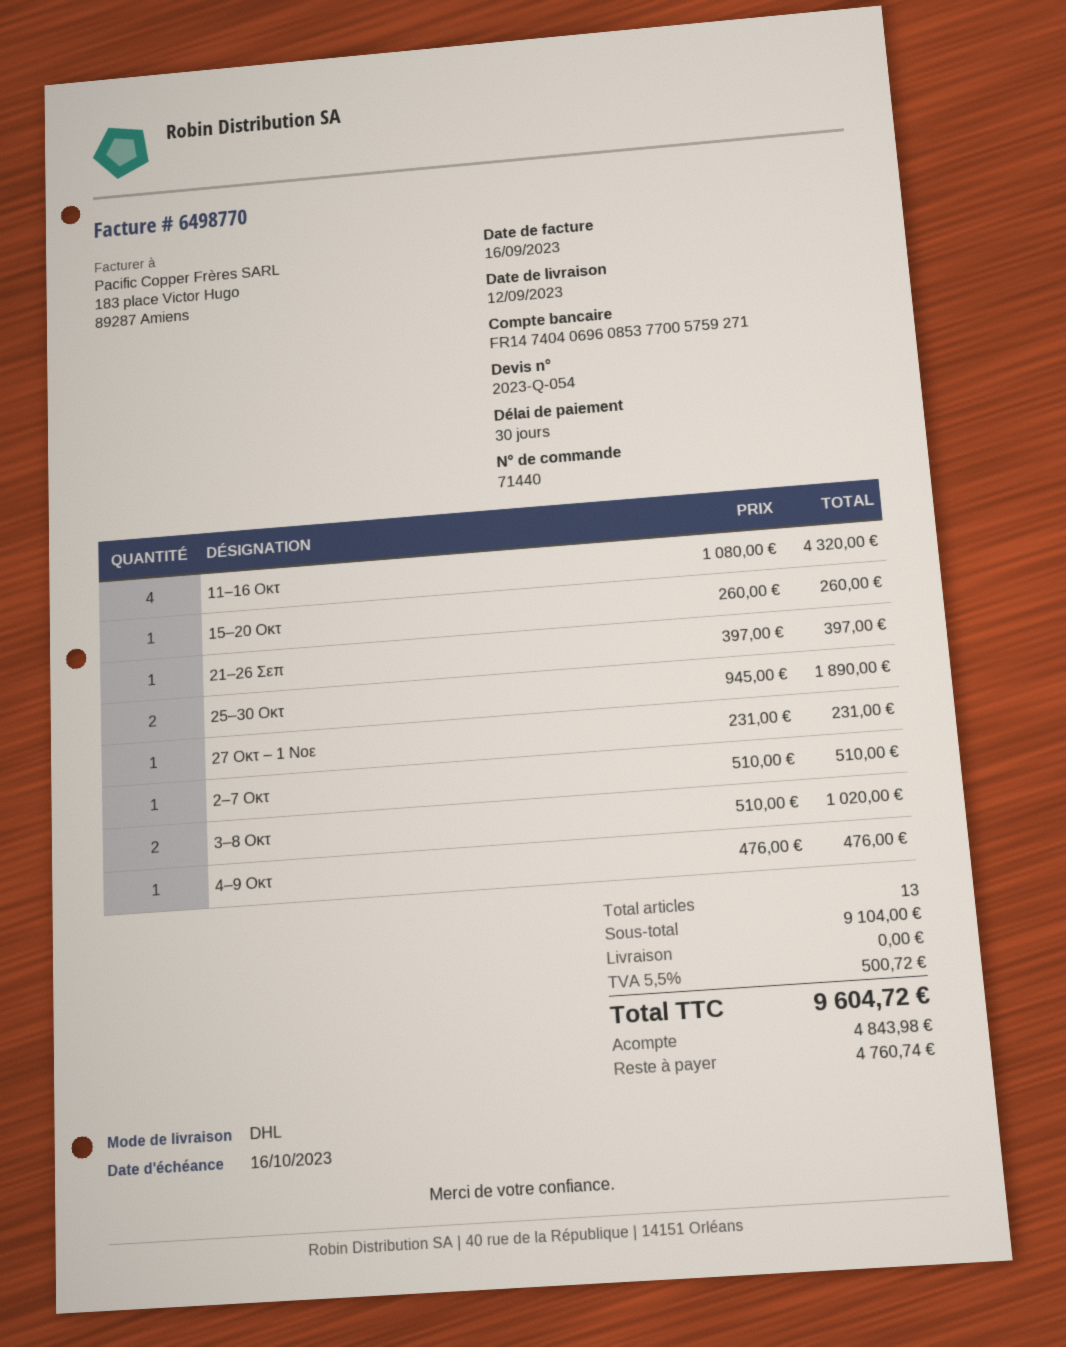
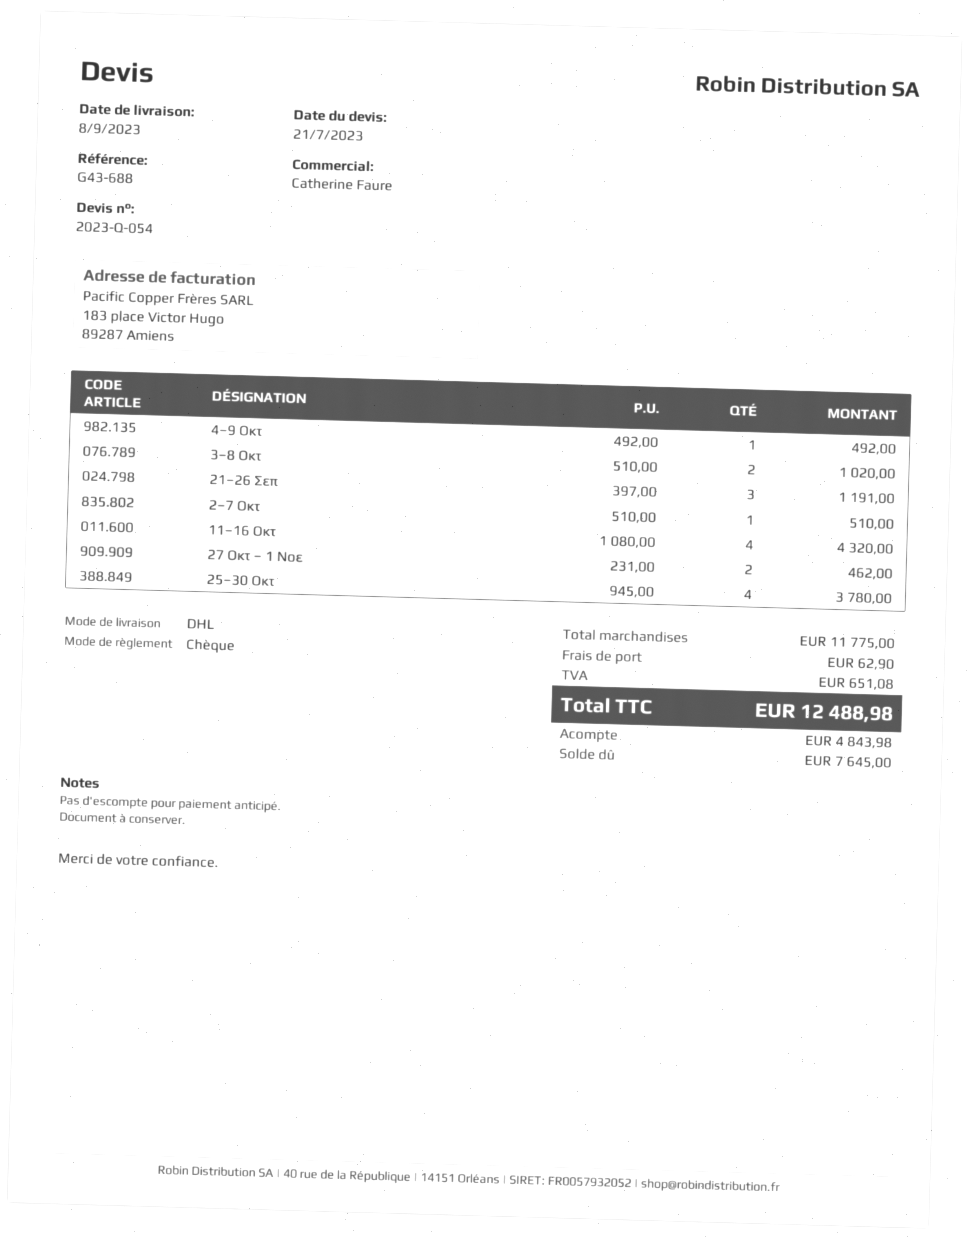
delivery date: 2023-09-12 -> 2023-09-08
15–20 Οκτ: 1 x 260.00 = 260.00 -> none
21–26 Σεπ: 1 x 397.00 = 397.00 -> 3 x 397.00 = 1191.00
25–30 Οκτ: 2 x 945.00 = 1890.00 -> 4 x 945.00 = 3780.00
27 Οκτ – 1 Νοε: 1 x 231.00 = 231.00 -> 2 x 231.00 = 462.00
4–9 Οκτ: 1 x 476.00 = 476.00 -> 1 x 492.00 = 492.00
subtotal: 9104.00 -> 11775.00
shipping: 0.00 -> 62.90
tax: 500.72 -> 651.08
total: 9604.72 -> 12488.98
balance: 4760.74 -> 7645.00

